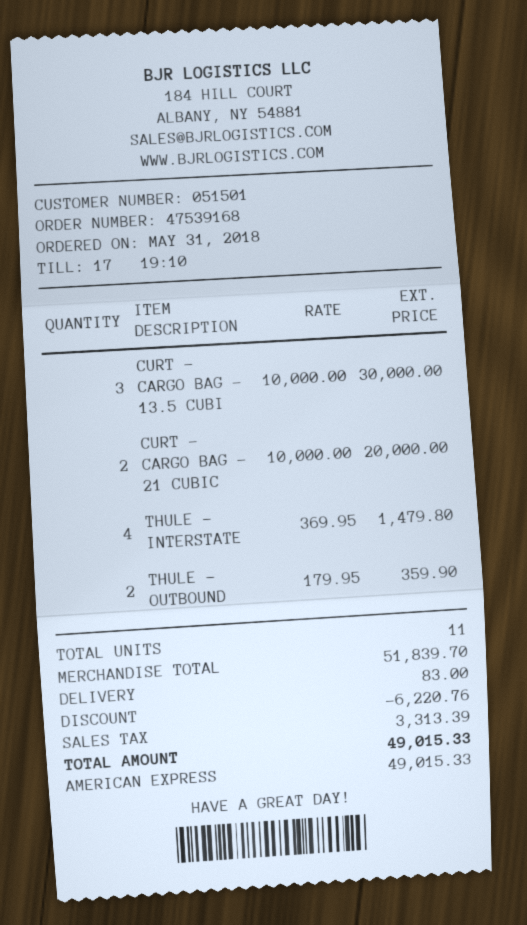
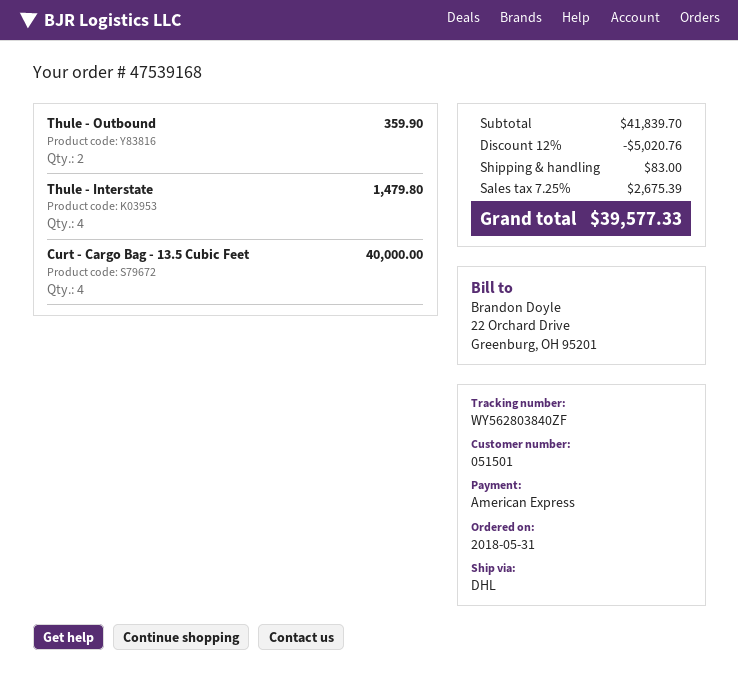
CURT - CARGO BAG - 13.5 CUBI: 3 for 30000.00 -> 4 for 40000.00
CURT - CARGO BAG - 21 CUBIC: 2 for 20000.00 -> none
subtotal: 51839.70 -> 41839.70
discount: 6220.76 -> 5020.76
tax: 3313.39 -> 2675.39
total: 49015.33 -> 39577.33

